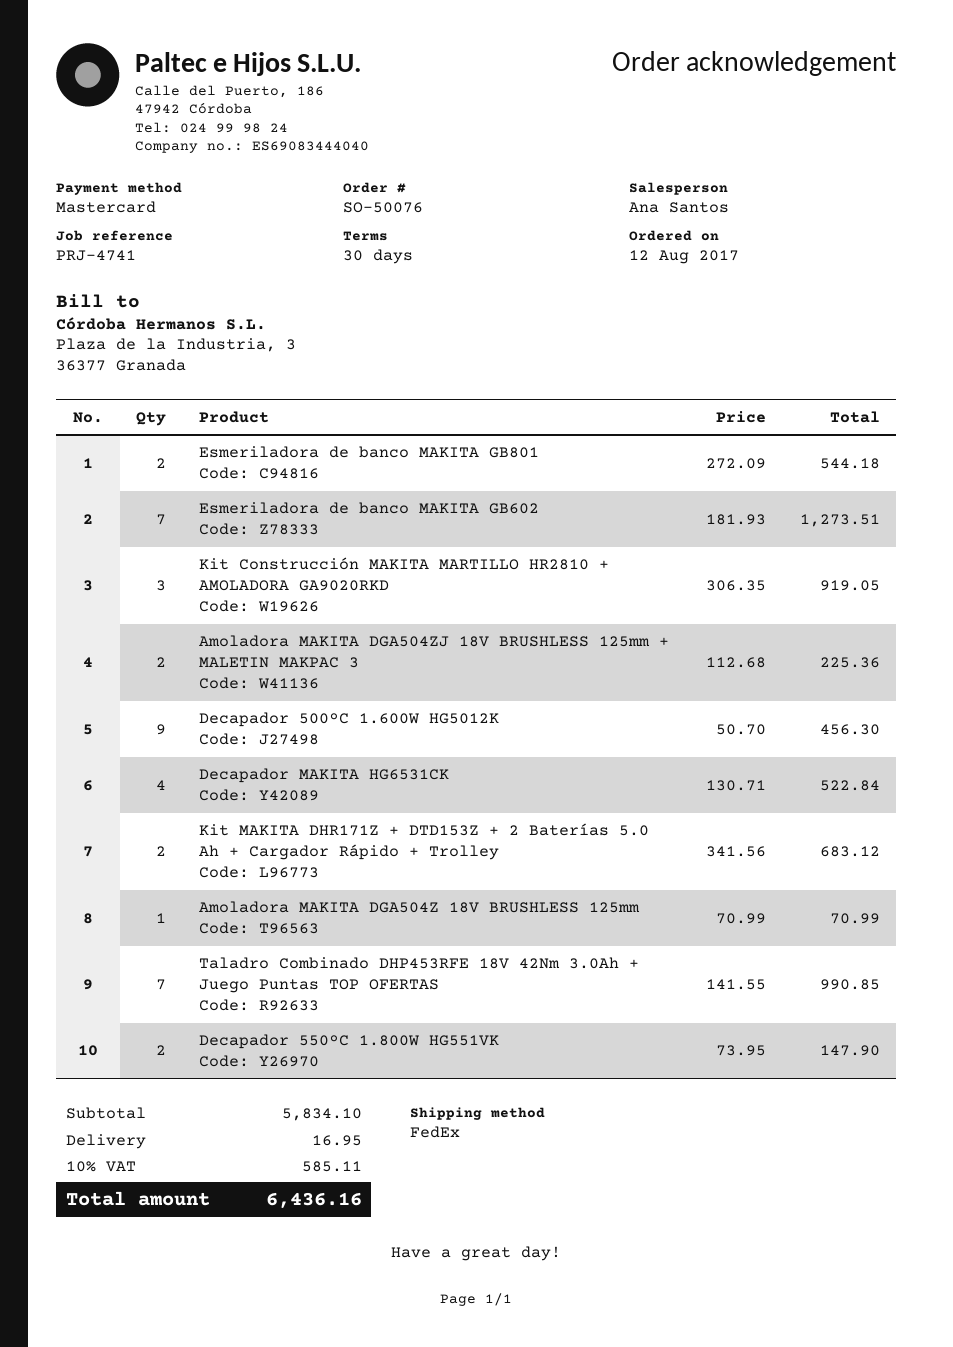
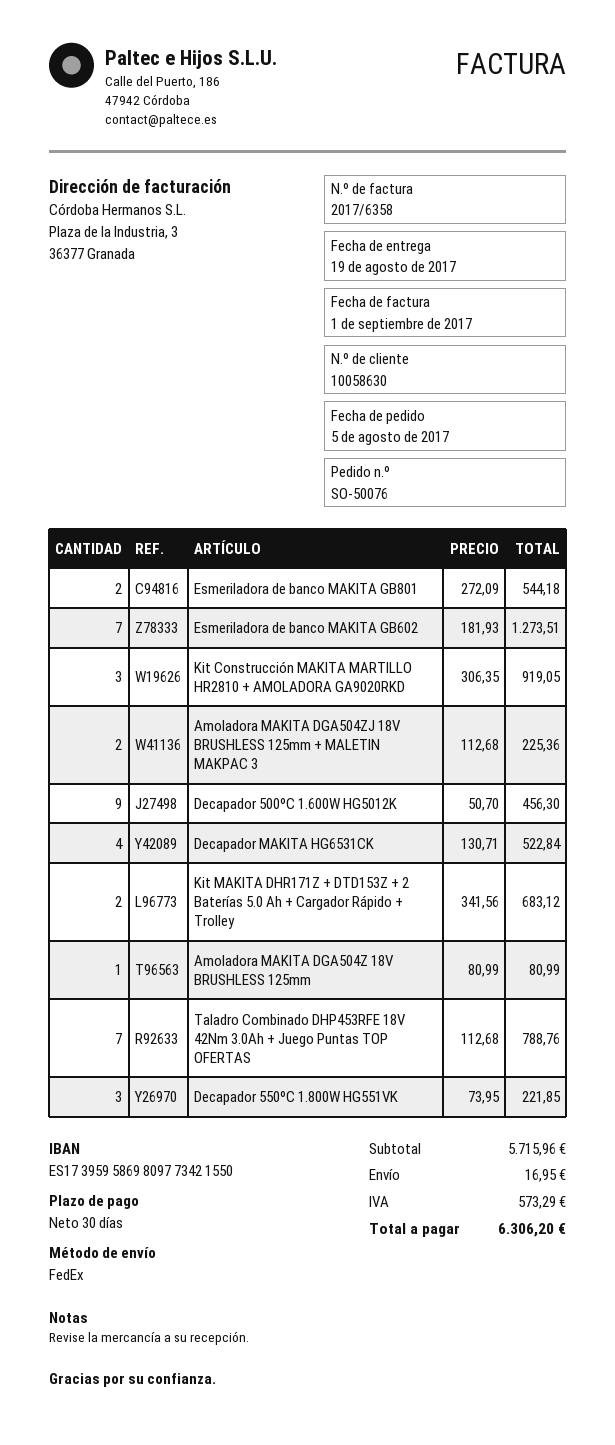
order date: 2017-08-12 -> 2017-08-05
Amoladora MAKITA DGA504Z 18V BRUSHLESS 125mm: 1 x 70.99 = 70.99 -> 1 x 80.99 = 80.99
Taladro Combinado DHP453RFE 18V 42Nm 3.0Ah + Juego Puntas TOP OFERTAS: 7 x 141.55 = 990.85 -> 7 x 112.68 = 788.76
Decapador 550ºC 1.800W HG551VK: 2 x 73.95 = 147.90 -> 3 x 73.95 = 221.85
subtotal: 5834.10 -> 5715.96
tax: 585.11 -> 573.29
total: 6436.16 -> 6306.20

